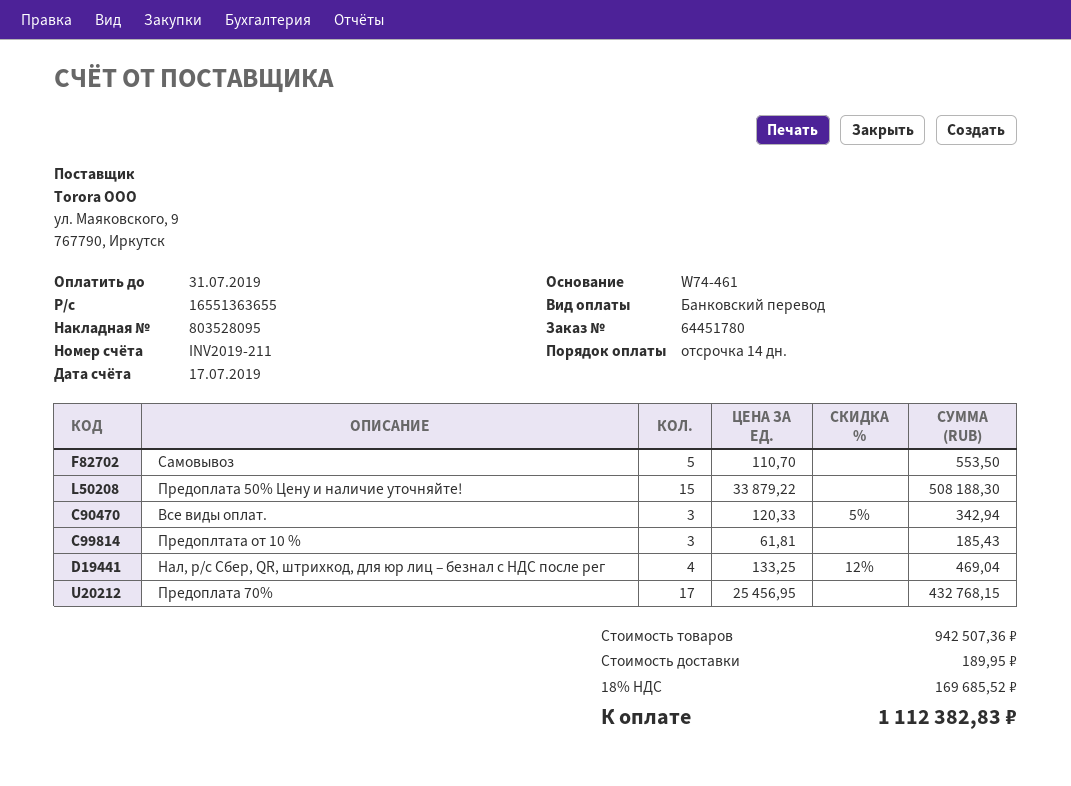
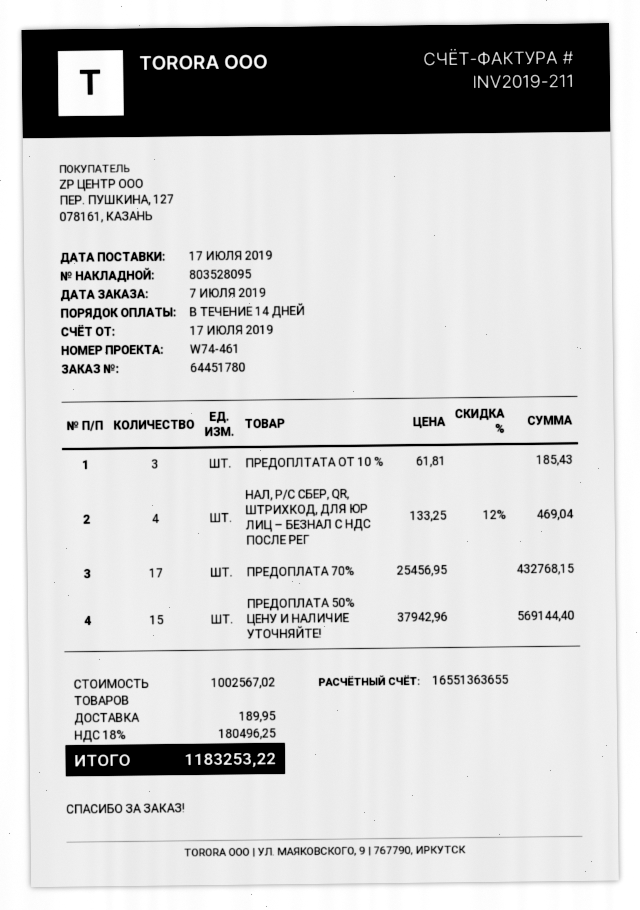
Самовывоз: 5 x 110.70 = 553.50 -> none
Предоплата 50% Цену и наличие уточняйте!: 15 x 33879.22 = 508188.30 -> 15 x 37942.96 = 569144.40
Все виды оплат.: 3 x 120.33 - 5% = 342.94 -> none
subtotal: 942507.36 -> 1002567.02
tax: 18% = 169685.52 -> 18% = 180496.25
total: 1112382.83 -> 1183253.22

